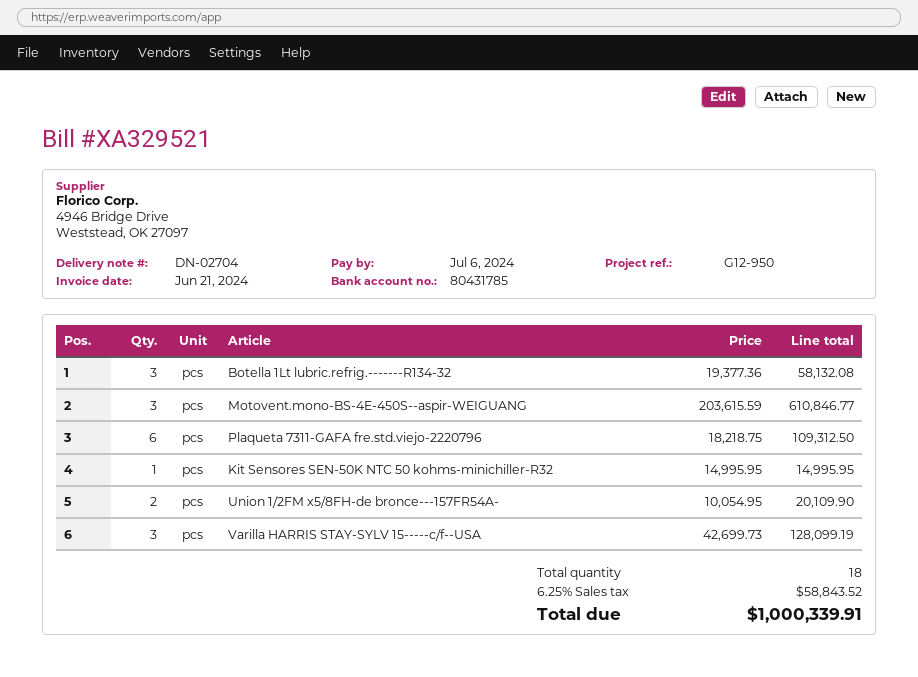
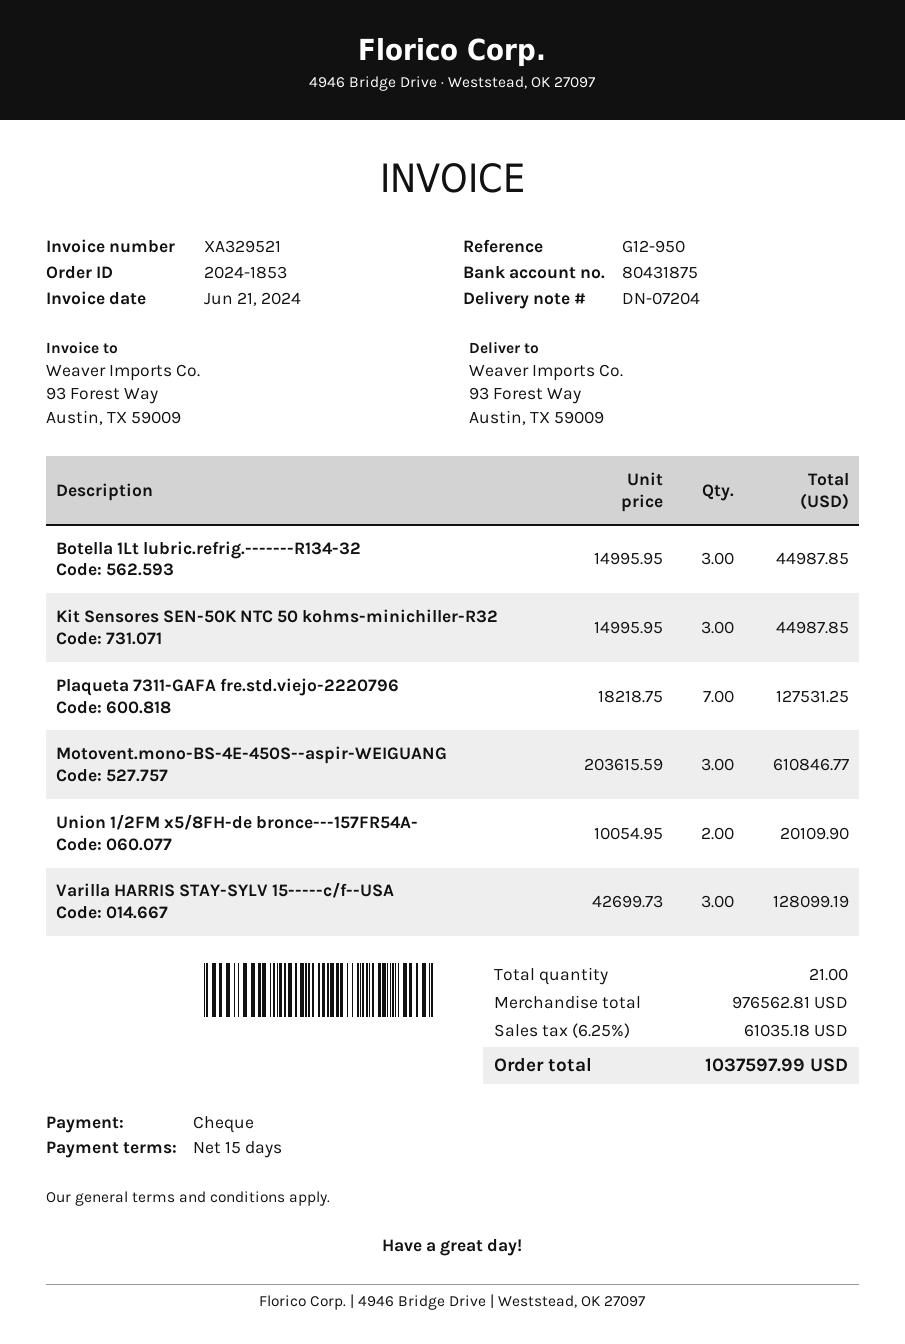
delivery note number: DN-02704 -> DN-07204
bank account: 80431785 -> 80431875
Botella 1Lt lubric.refrig.-------R134-32: 3 x 19377.36 = 58132.08 -> 3 x 14995.95 = 44987.85
Plaqueta 7311-GAFA fre.std.viejo-2220796: 6 x 18218.75 = 109312.50 -> 7 x 18218.75 = 127531.25
Kit Sensores SEN-50K NTC 50 kohms-minichiller-R32: 1 x 14995.95 = 14995.95 -> 3 x 14995.95 = 44987.85
total quantity: 18 -> 21
tax: 6.25% = 58843.52 -> 6.25% = 61035.18
total: 1000339.91 -> 1037597.99

